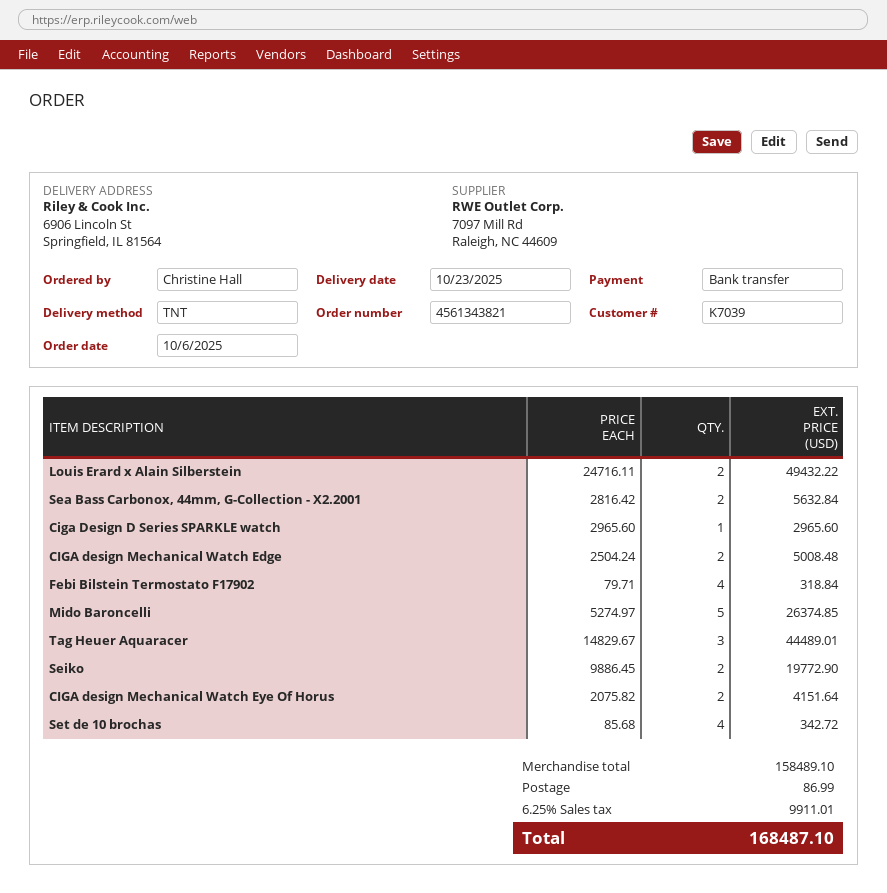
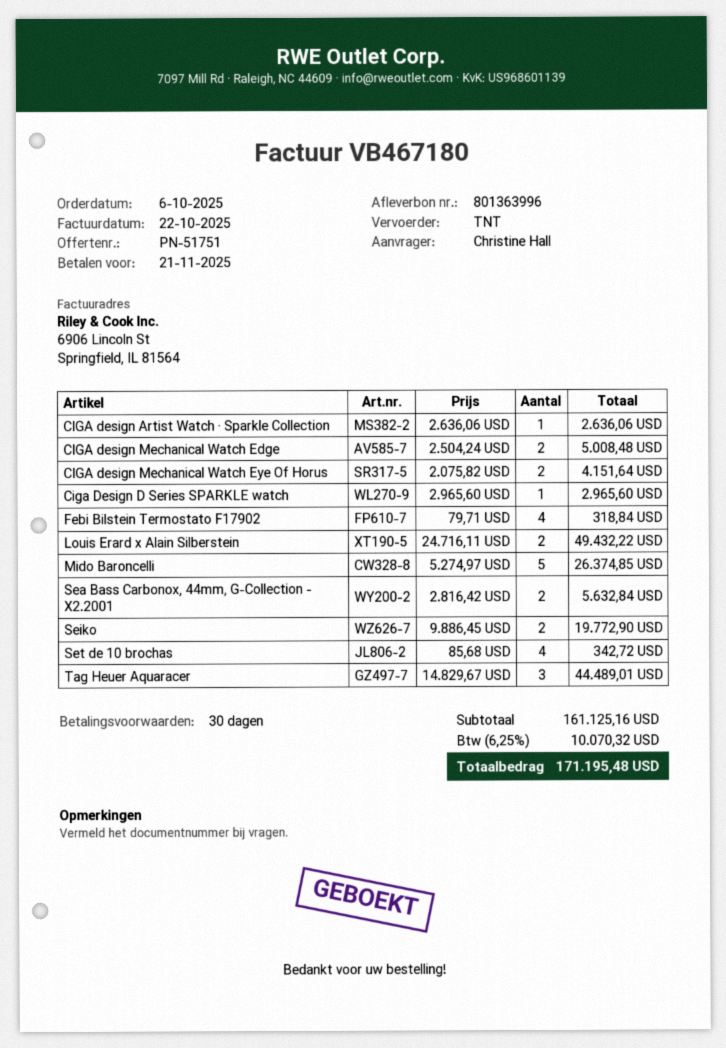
CIGA design Artist Watch · Sparkle Collection: none -> 1 x 2636.06 = 2636.06
subtotal: 158489.10 -> 161125.16
shipping: 86.99 -> none
tax: 6.25% = 9911.01 -> 6.25% = 10070.32
total: 168487.10 -> 171195.48

